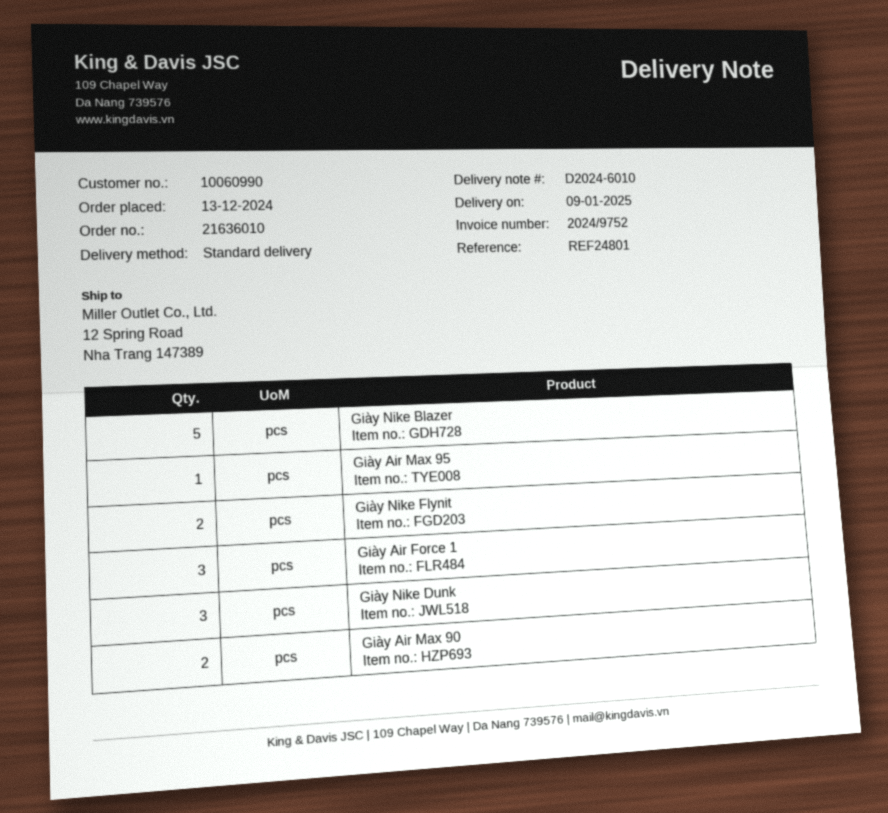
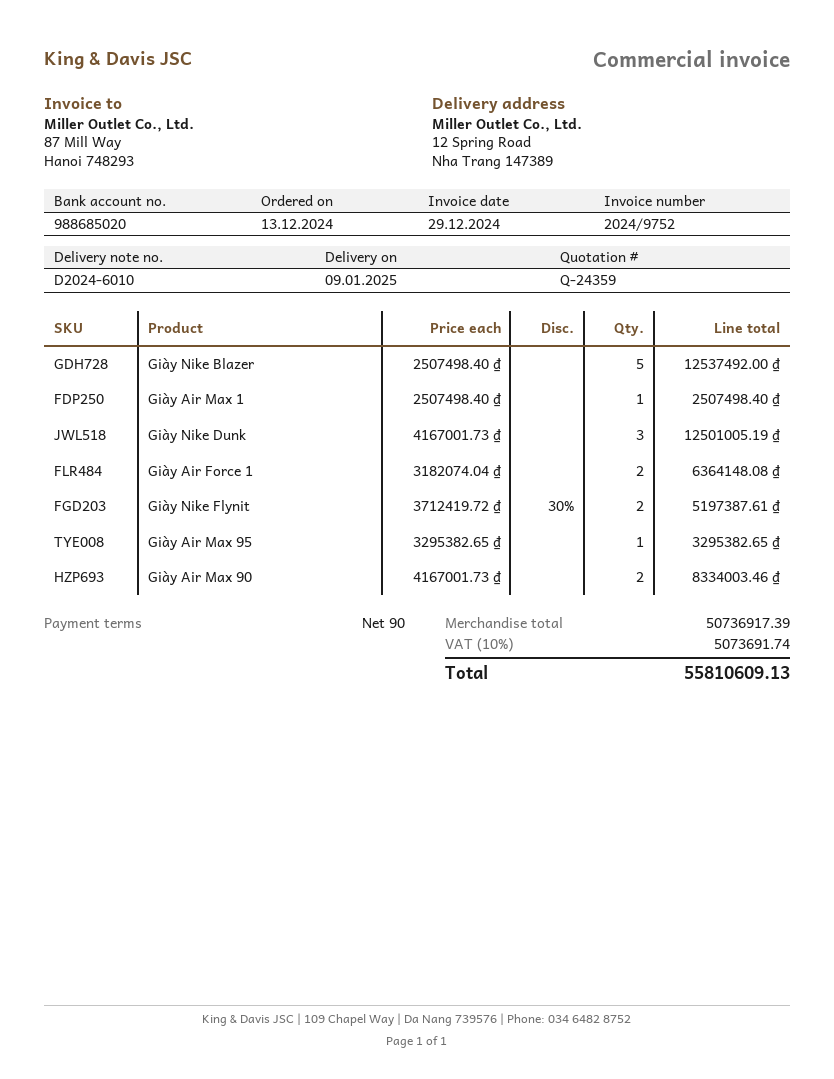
Giày Air Force 1: 3 -> 2
Giày Air Max 1: none -> 1

